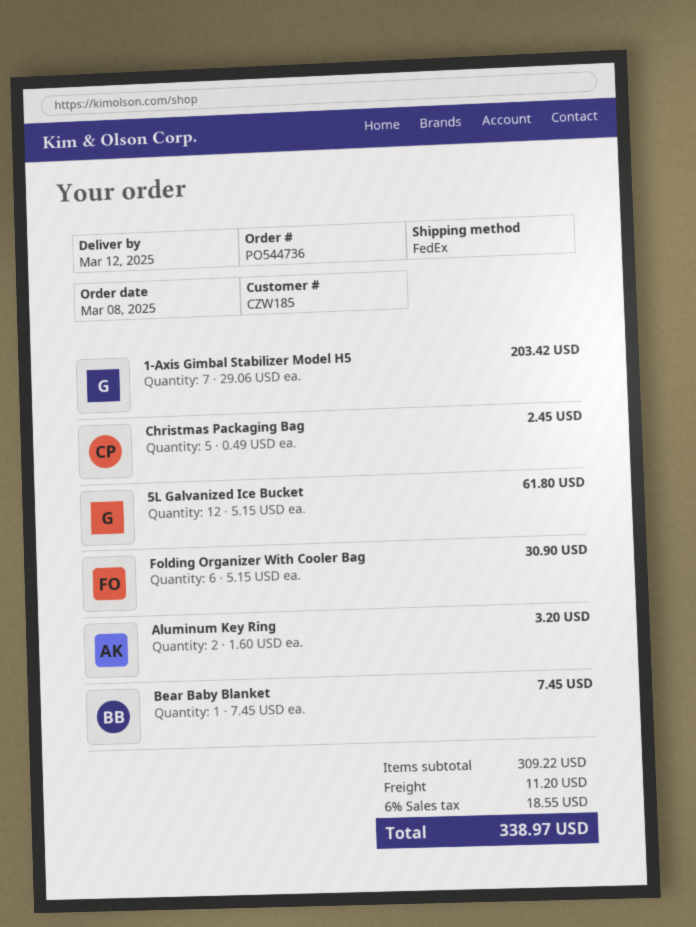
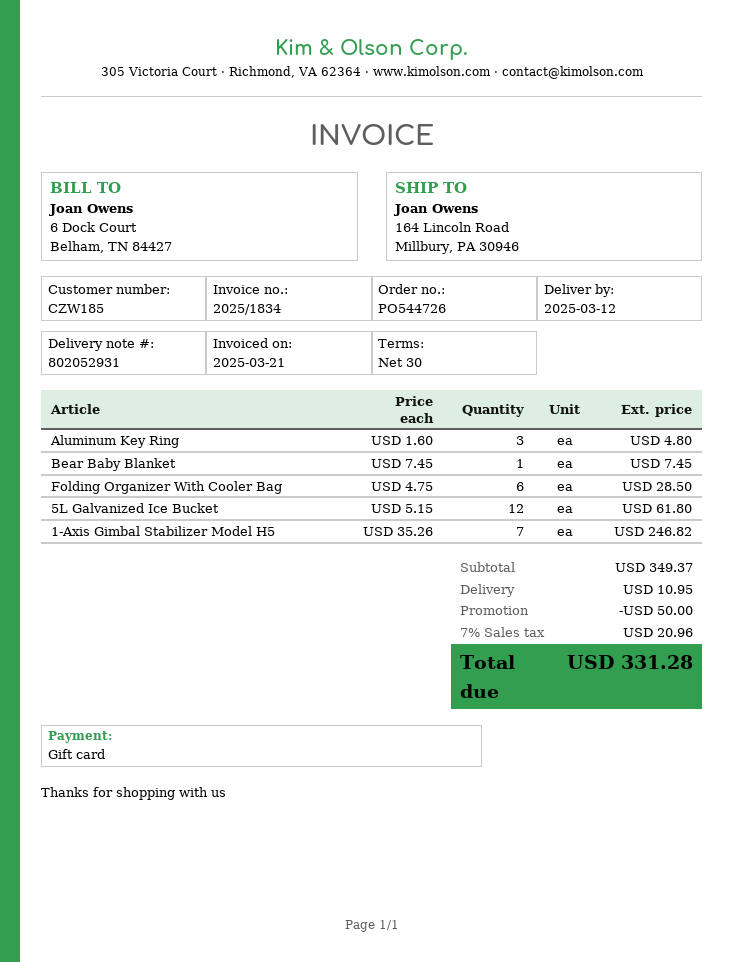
order number: PO544736 -> PO544726
1-Axis Gimbal Stabilizer Model H5: 7 x 29.06 = 203.42 -> 7 x 35.26 = 246.82
Christmas Packaging Bag: 5 x 0.49 = 2.45 -> none
Folding Organizer With Cooler Bag: 6 x 5.15 = 30.90 -> 6 x 4.75 = 28.50
Aluminum Key Ring: 2 x 1.60 = 3.20 -> 3 x 1.60 = 4.80
subtotal: 309.22 -> 349.37
discount: none -> 50.00
shipping: 11.20 -> 10.95
tax: 6% = 18.55 -> 7% = 20.96
total: 338.97 -> 331.28

